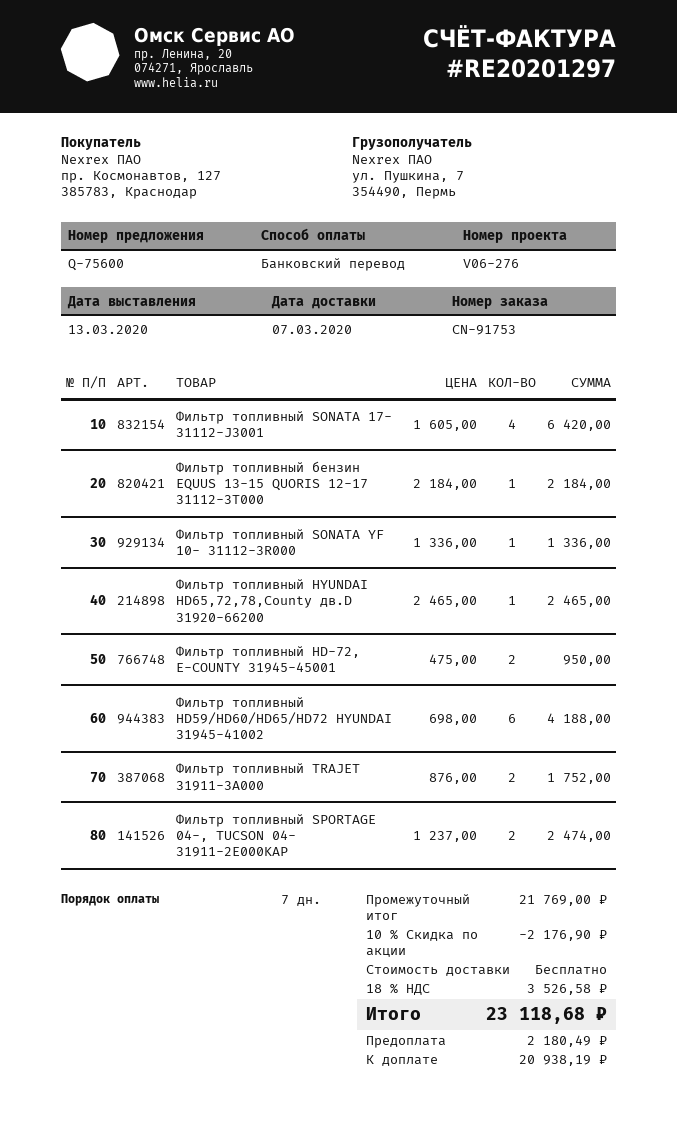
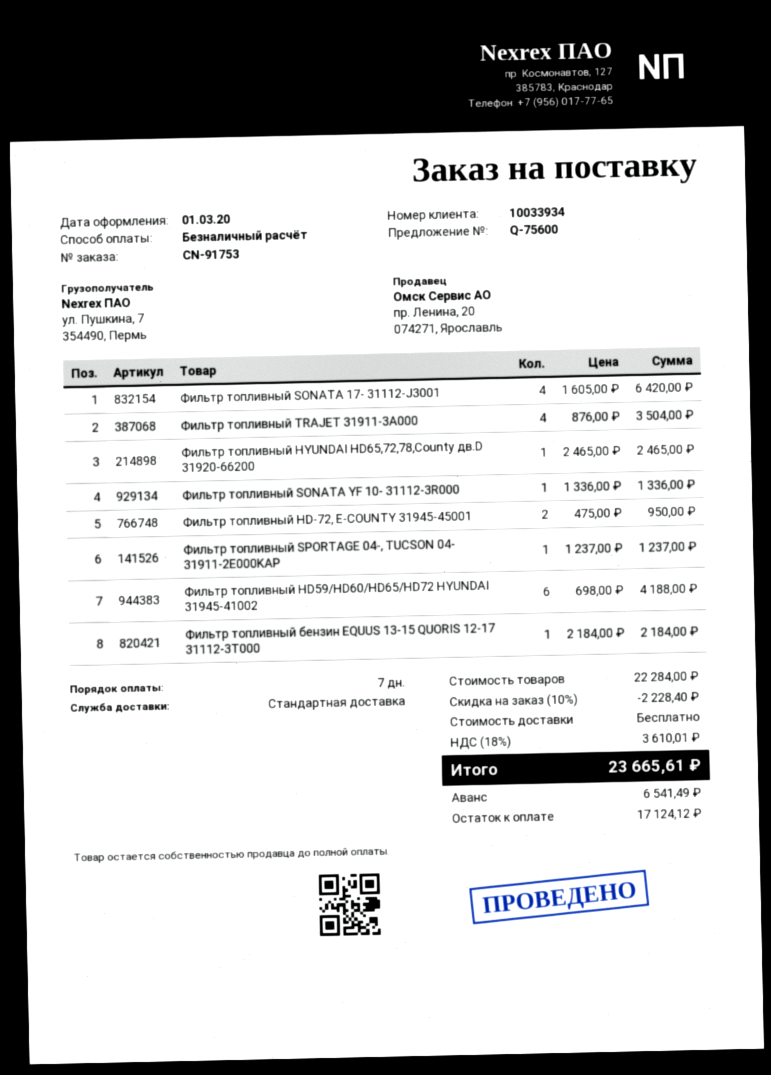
Фильтр топливный TRAJET 31911-3A000: 2 x 876.00 = 1752.00 -> 4 x 876.00 = 3504.00
Фильтр топливный SPORTAGE 04-, TUCSON 04- 31911-2E000KAP: 2 x 1237.00 = 2474.00 -> 1 x 1237.00 = 1237.00
subtotal: 21769.00 -> 22284.00
discount: 10% = 2176.90 -> 10% = 2228.40
tax: 18% = 3526.58 -> 18% = 3610.01
total: 23118.68 -> 23665.61
deposit: 2180.49 -> 6541.49
balance: 20938.19 -> 17124.12

